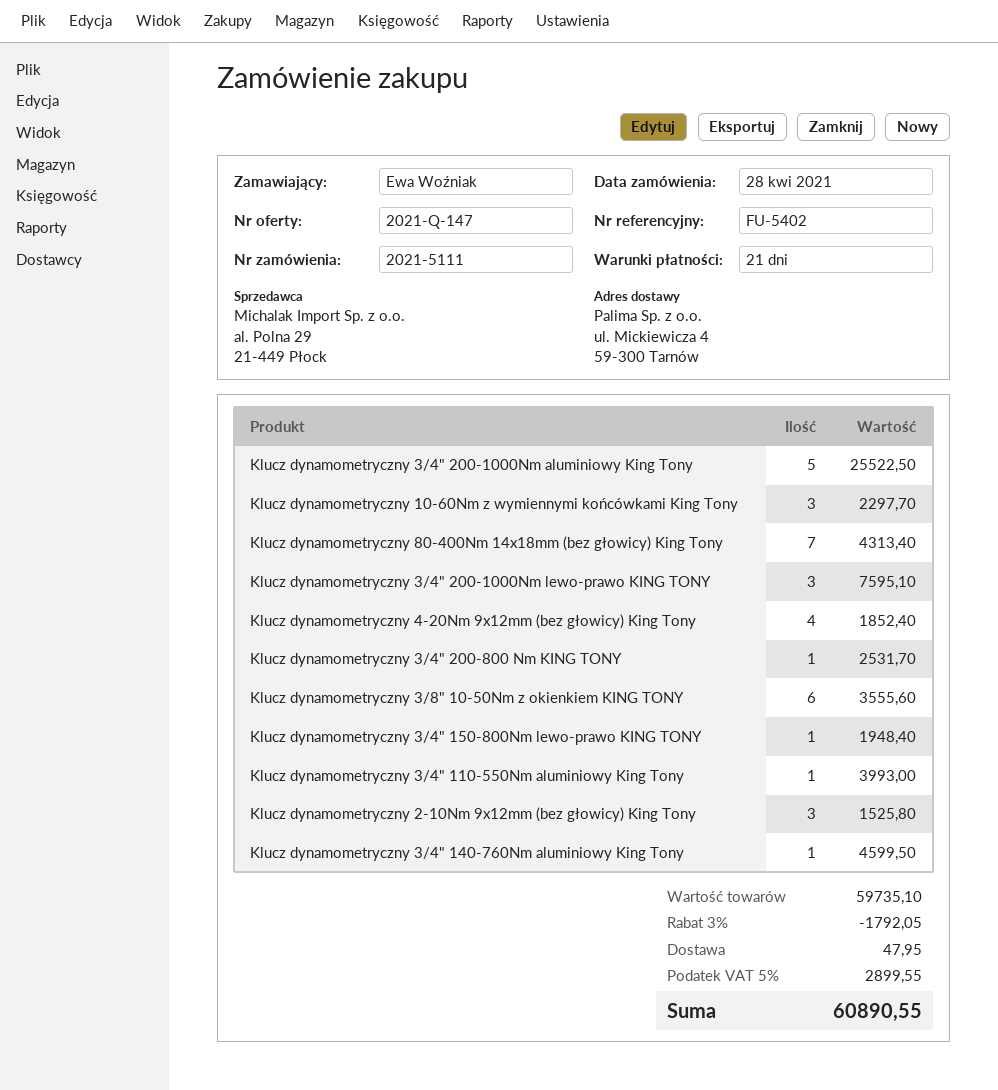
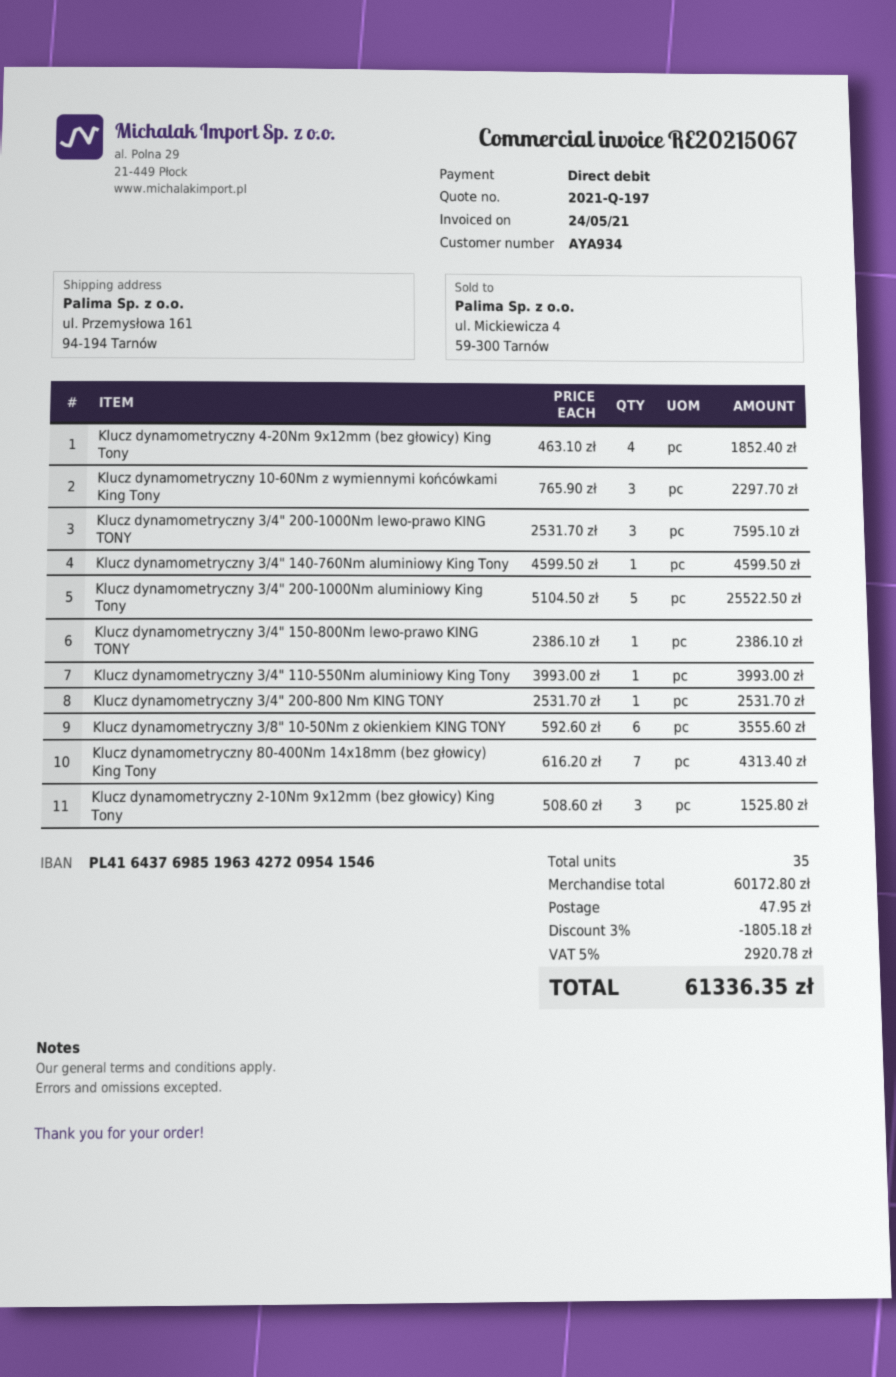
quote number: 2021-Q-147 -> 2021-Q-197
ship to: ul. Mickiewicza 4, 59-300 Tarnów -> ul. Przemysłowa 161, 94-194 Tarnów
Klucz dynamometryczny 3/4" 150-800Nm lewo-prawo KING TONY: 1 for 1948.40 -> 1 for 2386.10
subtotal: 59735.10 -> 60172.80
discount: 3% = 1792.05 -> 3% = 1805.18
tax: 5% = 2899.55 -> 5% = 2920.78
total: 60890.55 -> 61336.35

